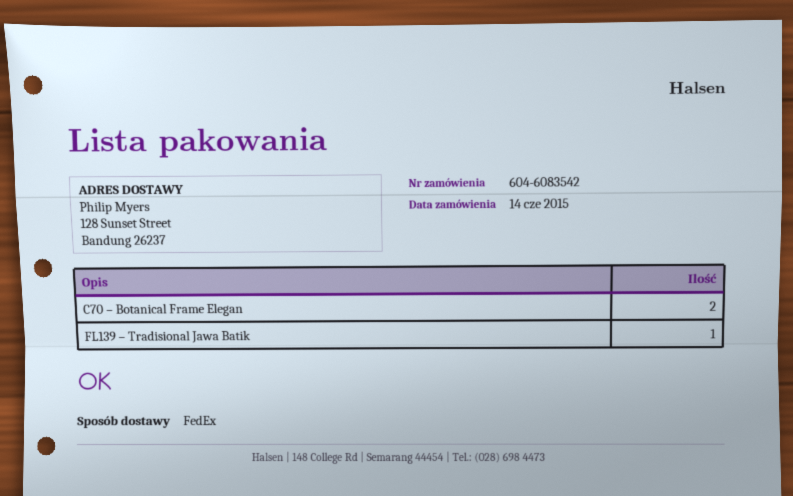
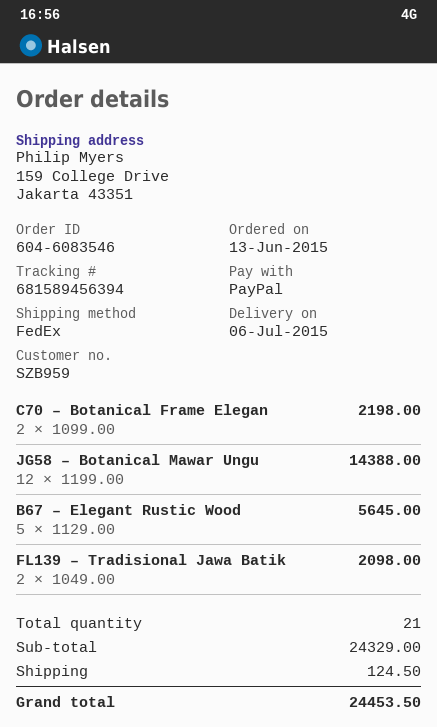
order number: 604-6083542 -> 604-6083546
order date: 2015-06-14 -> 2015-06-13
ship to: 128 Sunset Street, Bandung 26237 -> 159 College Drive, Jakarta 43351
FL139 – Tradisional Jawa Batik: 1 -> 2
JG58 – Botanical Mawar Ungu: none -> 12
B67 – Elegant Rustic Wood: none -> 5

